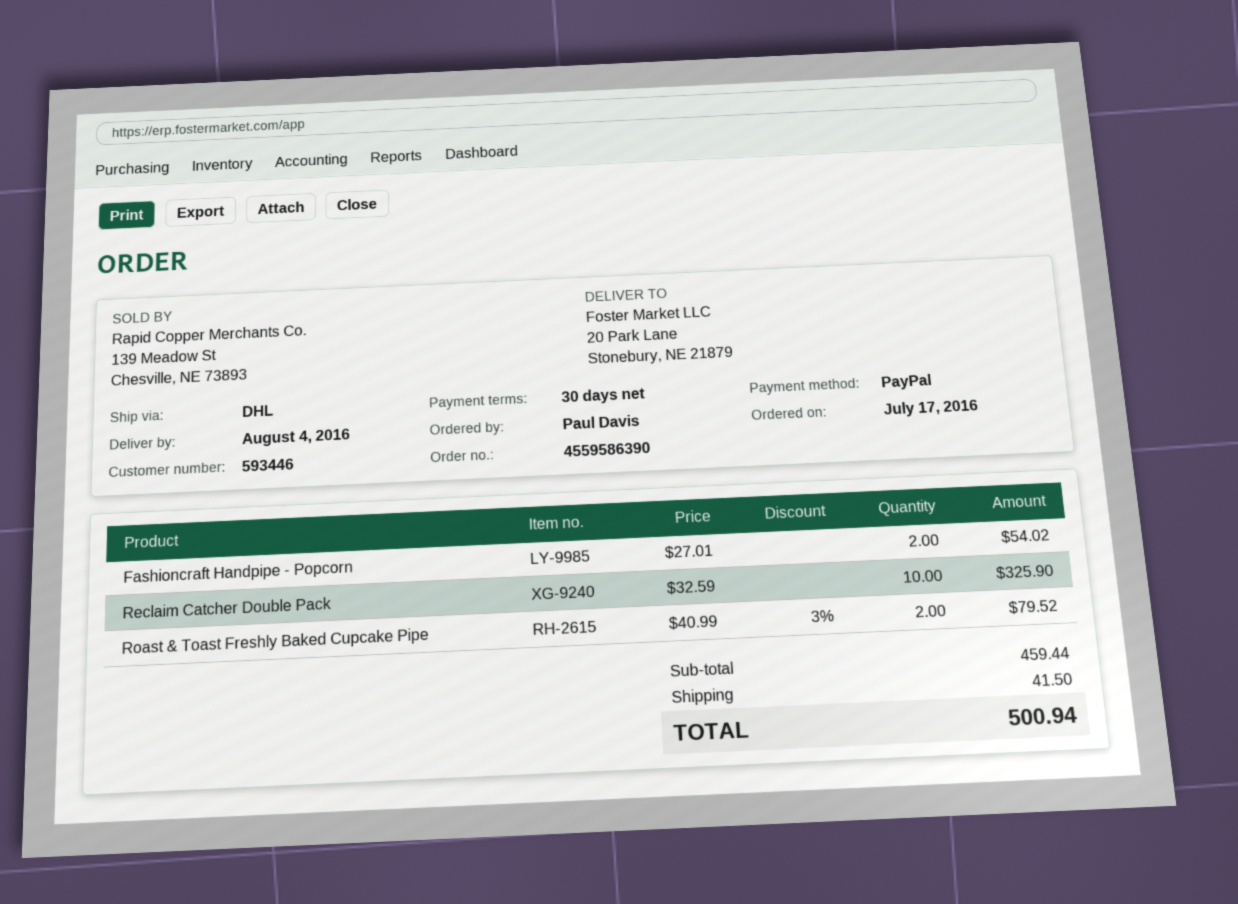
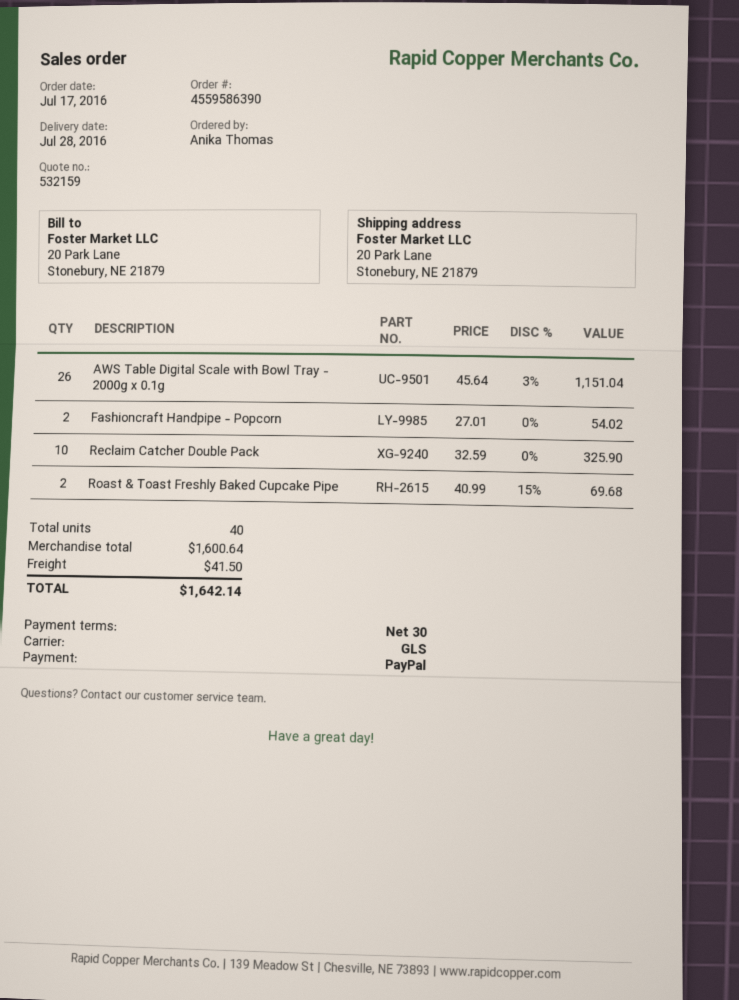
delivery date: 2016-08-04 -> 2016-07-28
ordered by: Paul Davis -> Anika Thomas
shipping method: DHL -> GLS
Roast & Toast Freshly Baked Cupcake Pipe: 2 x 40.99 - 3% = 79.52 -> 2 x 40.99 - 15% = 69.68
AWS Table Digital Scale with Bowl Tray - 2000g x 0.1g: none -> 26 x 45.64 - 3% = 1151.04
subtotal: 459.44 -> 1600.64
total: 500.94 -> 1642.14

